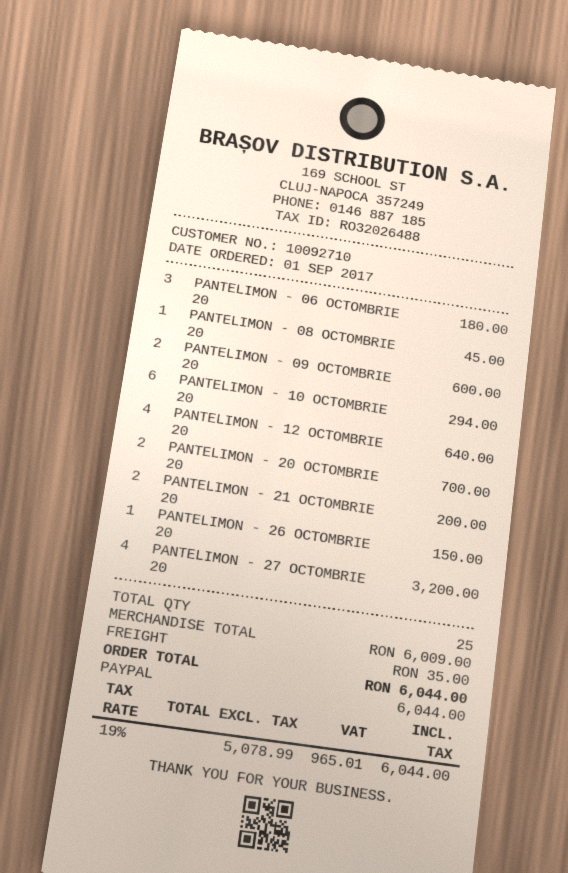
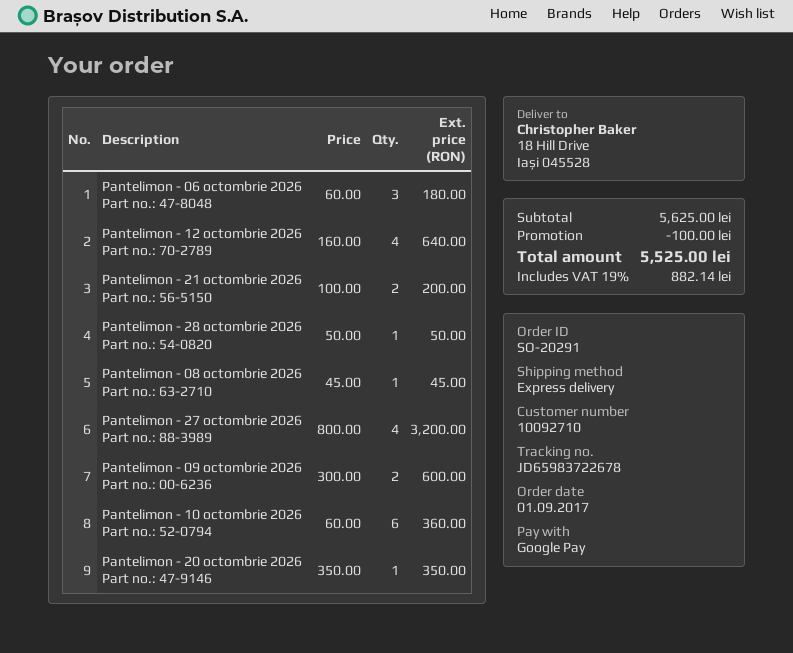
payment method: PayPal -> Google Pay
PANTELIMON - 10 OCTOMBRIE 20: 6 for 294.00 -> 6 for 360.00
PANTELIMON - 20 OCTOMBRIE 20: 2 for 700.00 -> 1 for 350.00
PANTELIMON - 26 OCTOMBRIE 20: 1 for 150.00 -> none
Pantelimon - 28 octombrie 2026: none -> 1 for 50.00
subtotal: 6009.00 -> 5625.00
discount: none -> 100.00
shipping: 35.00 -> none
tax: 19% = 965.01 -> 19% = 882.14
total: 6044.00 -> 5525.00

